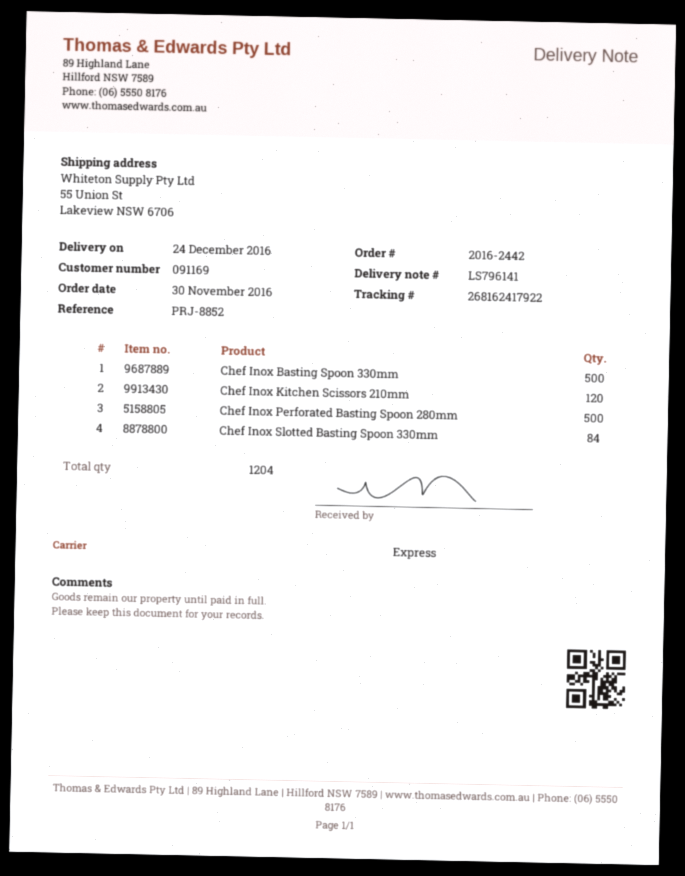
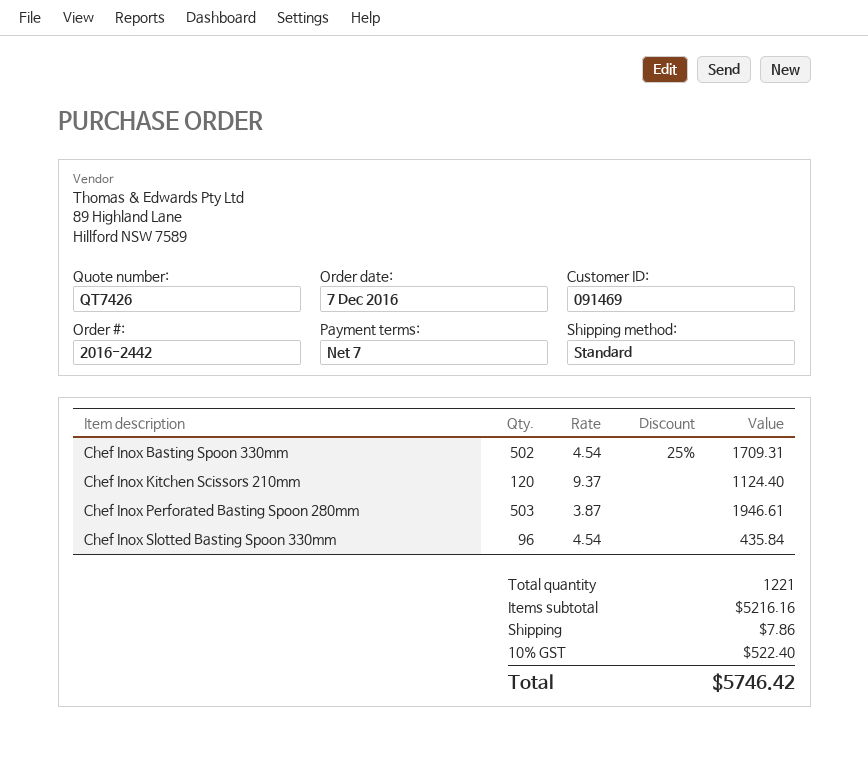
order date: 2016-11-30 -> 2016-12-07
customer number: 091169 -> 091469
shipping method: express -> standard
Chef Inox Basting Spoon 330mm: 500 -> 502
Chef Inox Perforated Basting Spoon 280mm: 500 -> 503
Chef Inox Slotted Basting Spoon 330mm: 84 -> 96
total quantity: 1204 -> 1221

